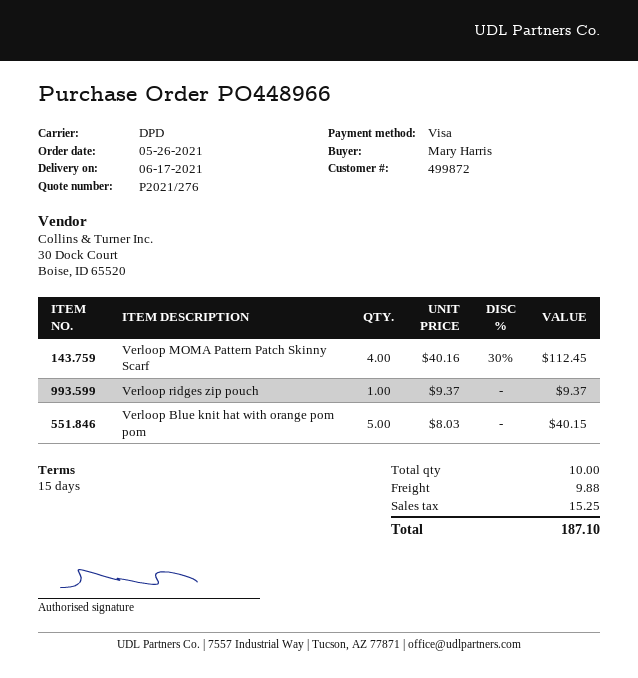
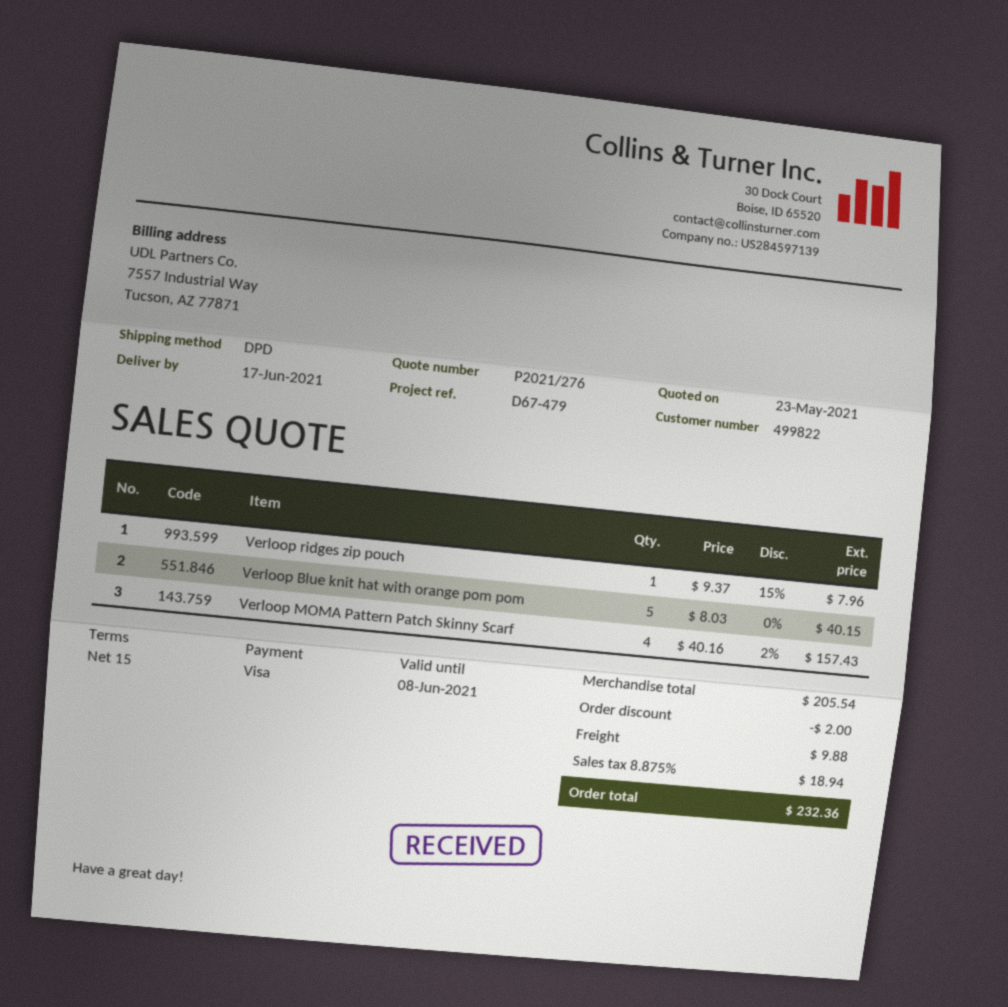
customer number: 499872 -> 499822
Verloop MOMA Pattern Patch Skinny Scarf: 4 x 40.16 - 30% = 112.45 -> 4 x 40.16 - 2% = 157.43
Verloop ridges zip pouch: 1 x 9.37 = 9.37 -> 1 x 9.37 - 15% = 7.96
discount: none -> 2.00
tax: 15.25 -> 18.94
total: 187.10 -> 232.36

